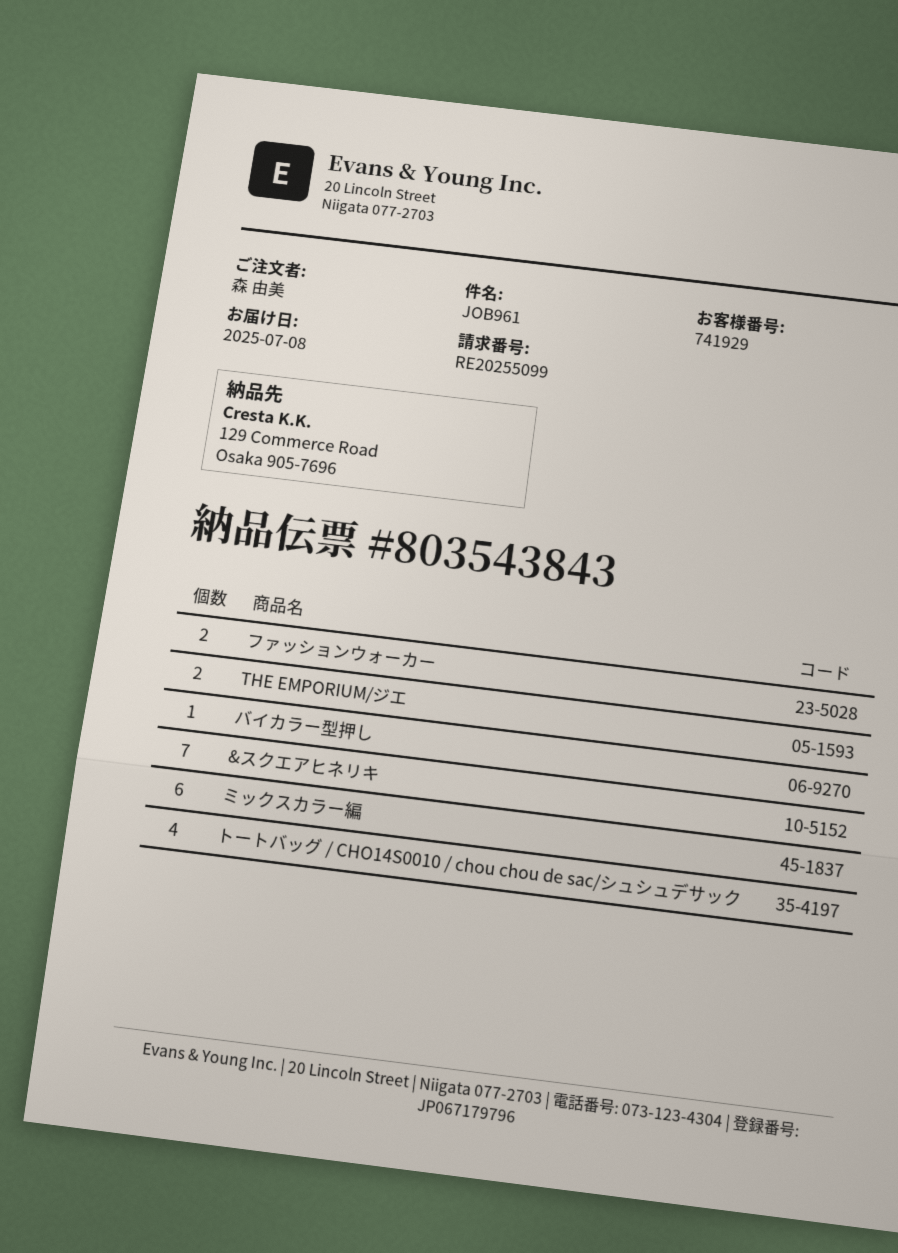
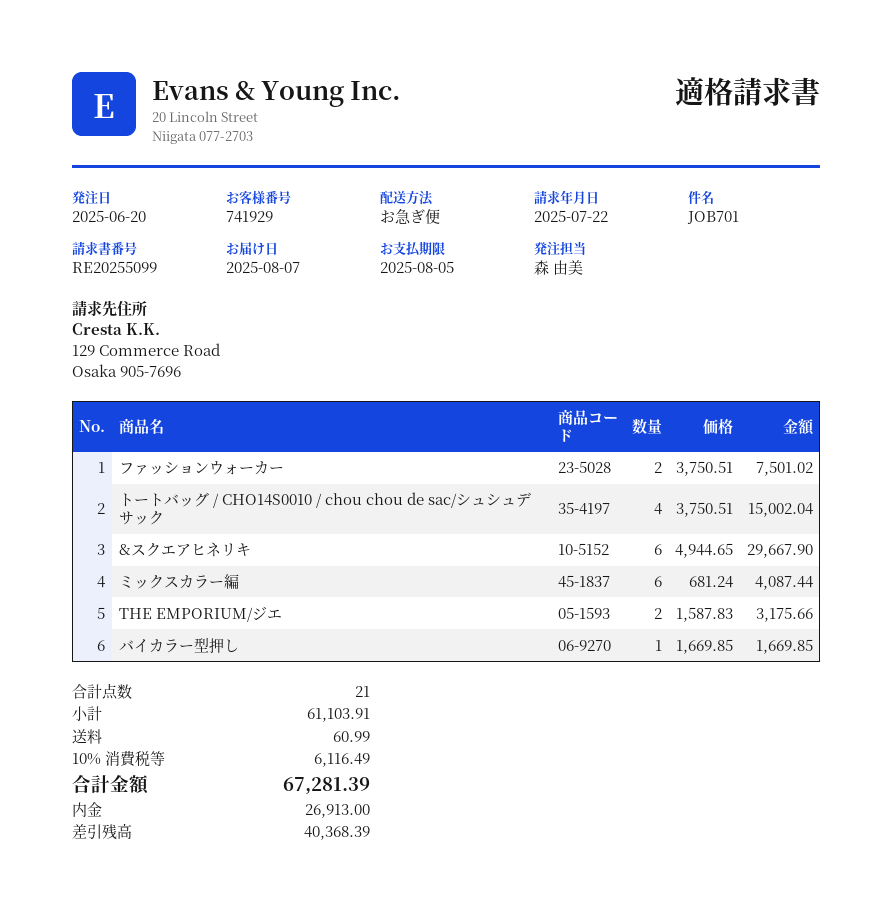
delivery date: 2025-07-08 -> 2025-08-07
reference: JOB961 -> JOB701
&スクエアヒネリキ: 7 -> 6

